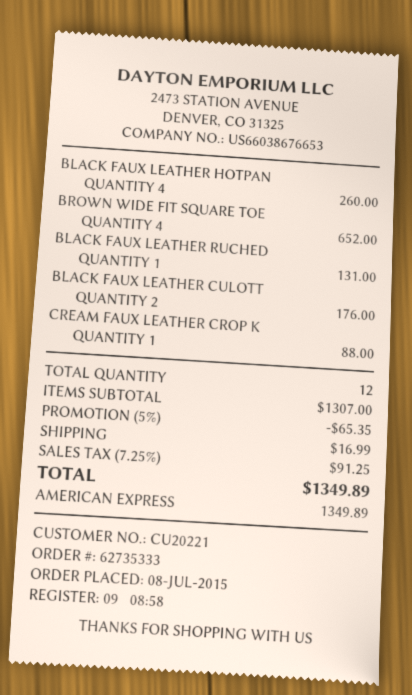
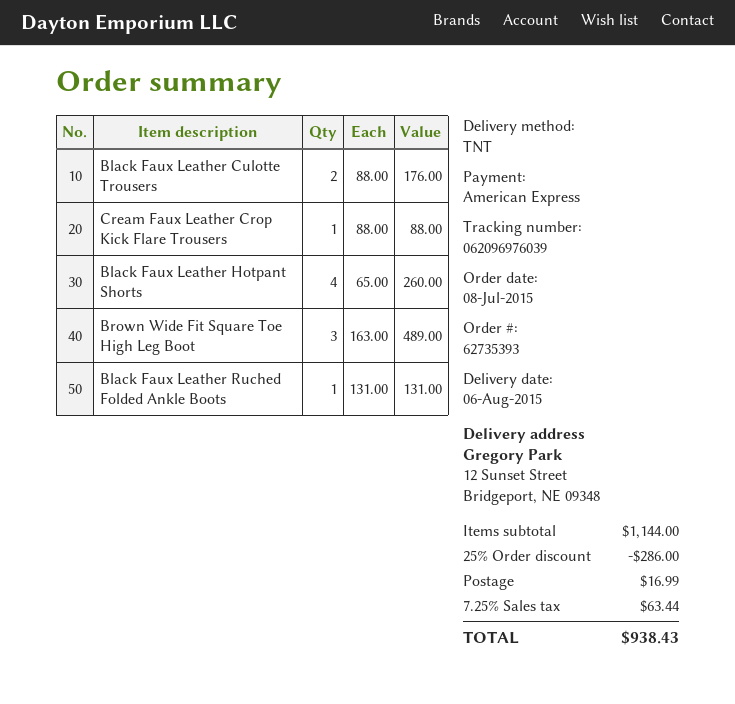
order number: 62735333 -> 62735393
BROWN WIDE FIT SQUARE TOE: 4 for 652.00 -> 3 for 489.00
subtotal: 1307.00 -> 1144.00
discount: 5% = 65.35 -> 25% = 286.00
tax: 7.25% = 91.25 -> 7.25% = 63.44
total: 1349.89 -> 938.43

